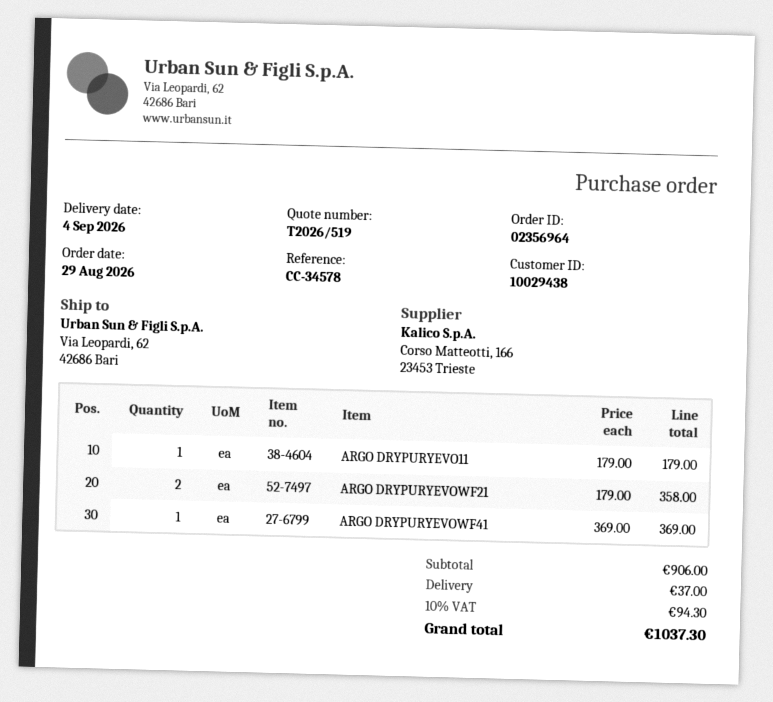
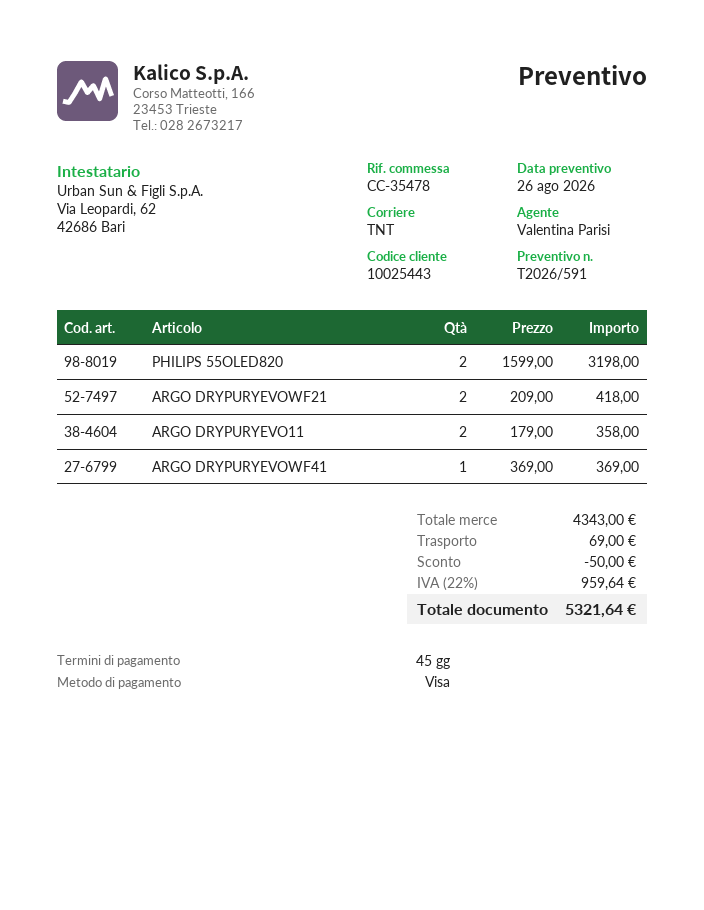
quote number: T2026/519 -> T2026/591
customer number: 10029438 -> 10025443
reference: CC-34578 -> CC-35478
ARGO DRYPURYEVO11: 1 x 179.00 = 179.00 -> 2 x 179.00 = 358.00
ARGO DRYPURYEVOWF21: 2 x 179.00 = 358.00 -> 2 x 209.00 = 418.00
PHILIPS 55OLED820: none -> 2 x 1599.00 = 3198.00
subtotal: 906.00 -> 4343.00
discount: none -> 50.00
shipping: 37.00 -> 69.00
tax: 10% = 94.30 -> 22% = 959.64
total: 1037.30 -> 5321.64

